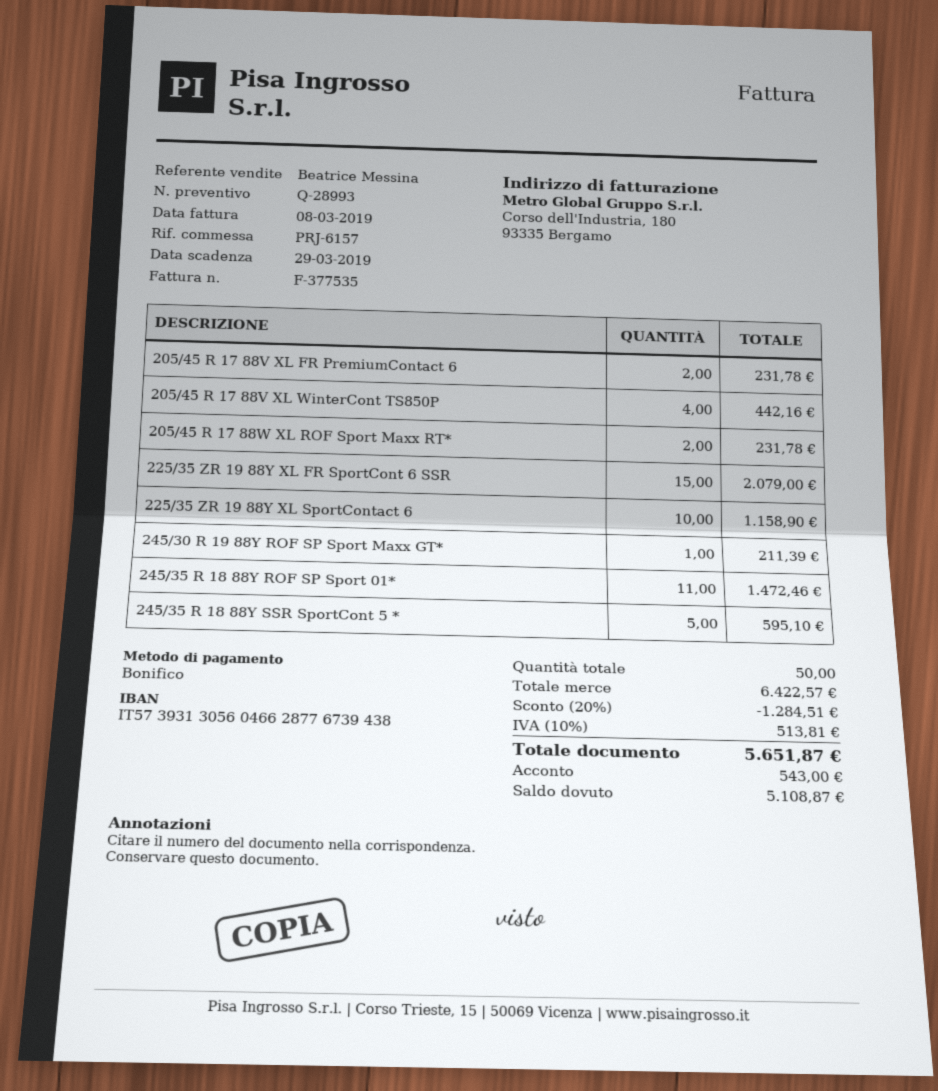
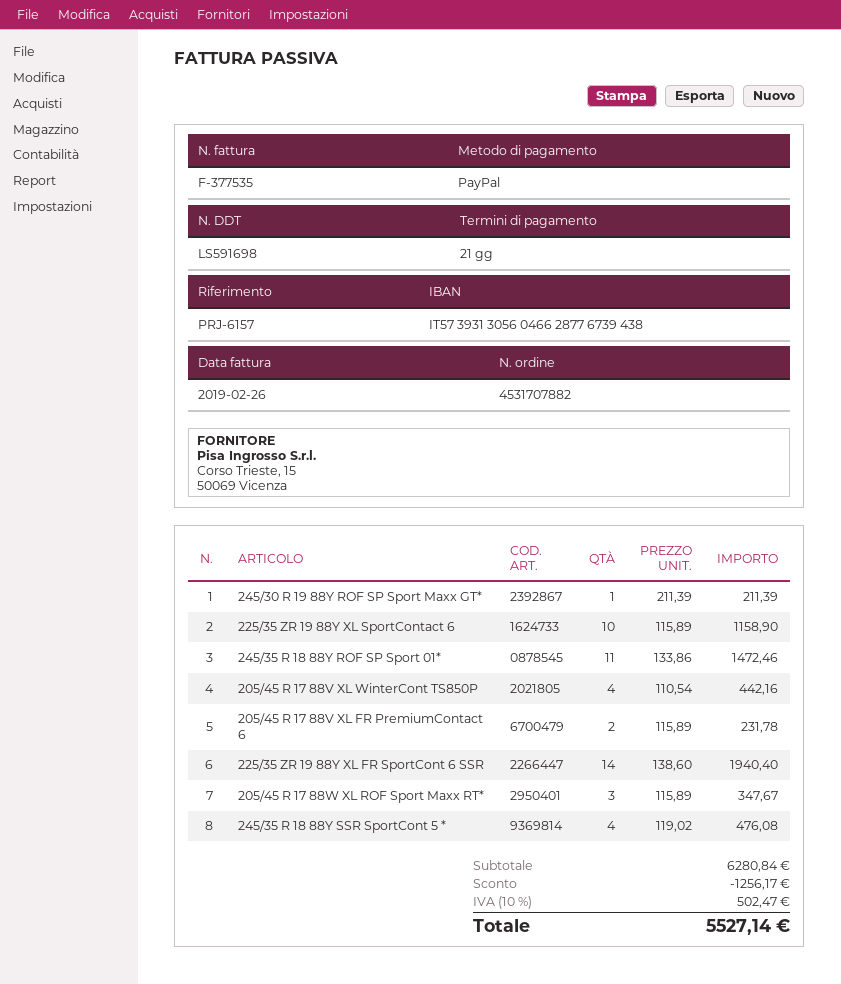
invoice date: 2019-03-08 -> 2019-02-26
payment method: bank transfer -> PayPal
205/45 R 17 88W XL ROF Sport Maxx RT*: 2 for 231.78 -> 3 for 347.67
225/35 ZR 19 88Y XL FR SportCont 6 SSR: 15 for 2079.00 -> 14 for 1940.40
245/35 R 18 88Y SSR SportCont 5 *: 5 for 595.10 -> 4 for 476.08
subtotal: 6422.57 -> 6280.84
discount: 1284.51 -> 1256.17
tax: 10% = 513.81 -> 10% = 502.47
total: 5651.87 -> 5527.14

